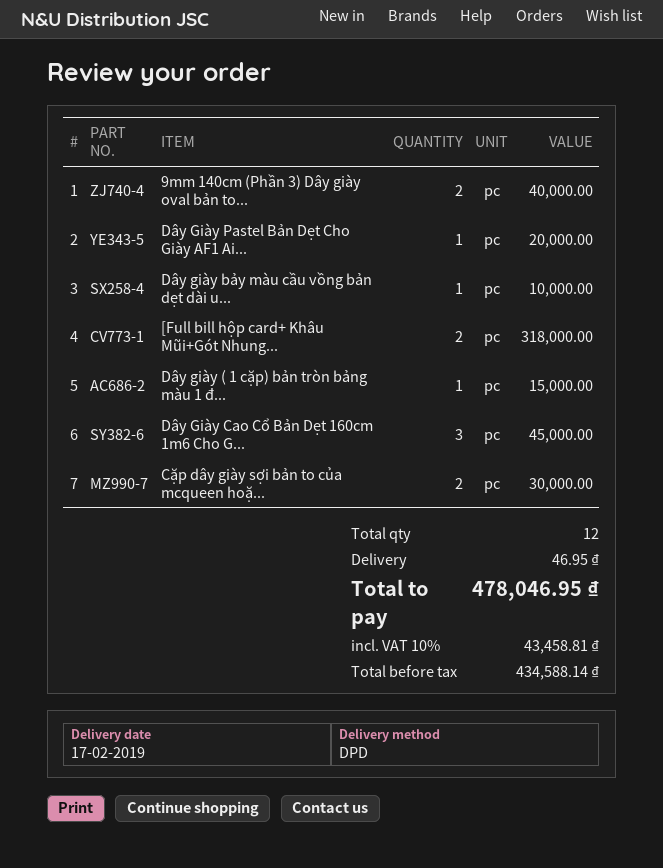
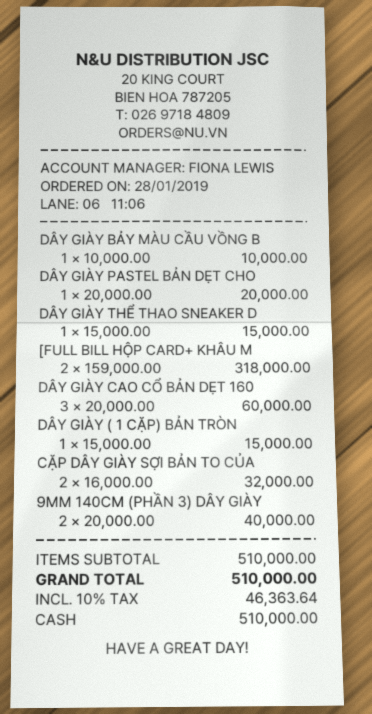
Dây Giày Cao Cổ Bản Dẹt 160cm 1m6 Cho G...: 3 for 45000.00 -> 3 for 60000.00
Cặp dây giày sợi bản to của mcqueen hoặ...: 2 for 30000.00 -> 2 for 32000.00
DÂY GIÀY THỂ THAO SNEAKER D: none -> 1 for 15000.00
shipping: 46.95 -> none
tax: 10% = 43458.81 -> 10% = 46363.64
total: 478046.95 -> 510000.00

